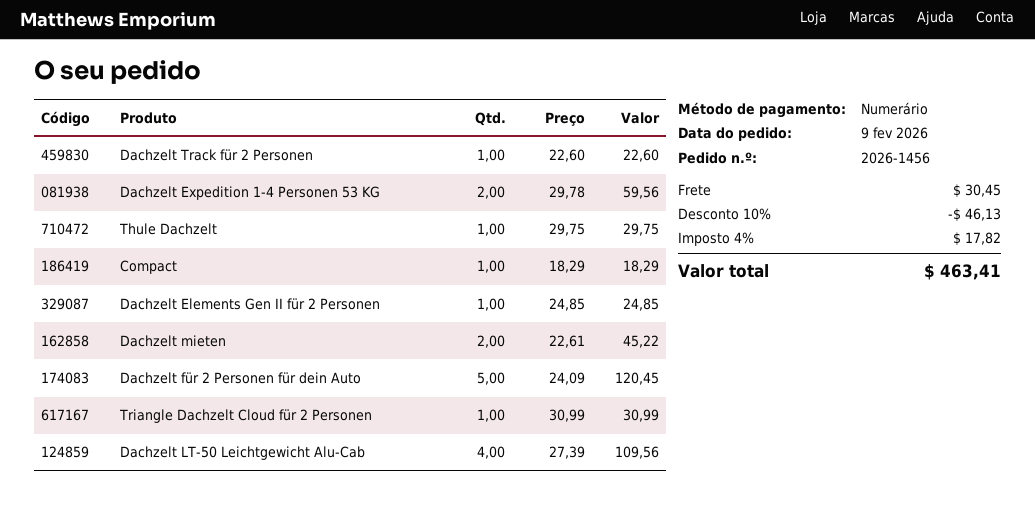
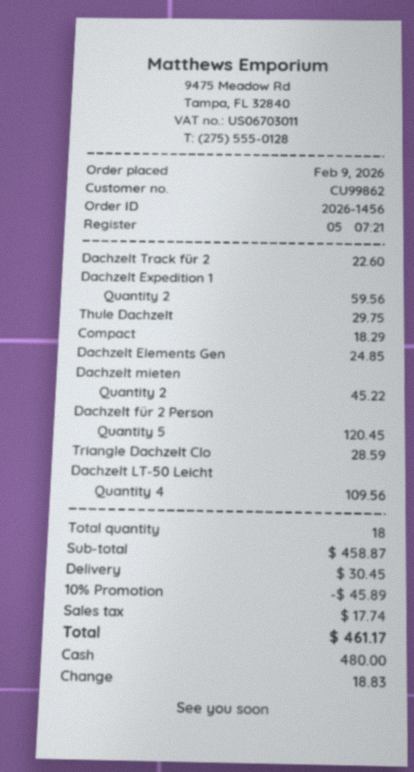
Triangle Dachzelt Cloud für 2 Personen: 1 for 30.99 -> 1 for 28.59
discount: 10% = 46.13 -> 10% = 45.89
tax: 17.82 -> 17.74
total: 463.41 -> 461.17

